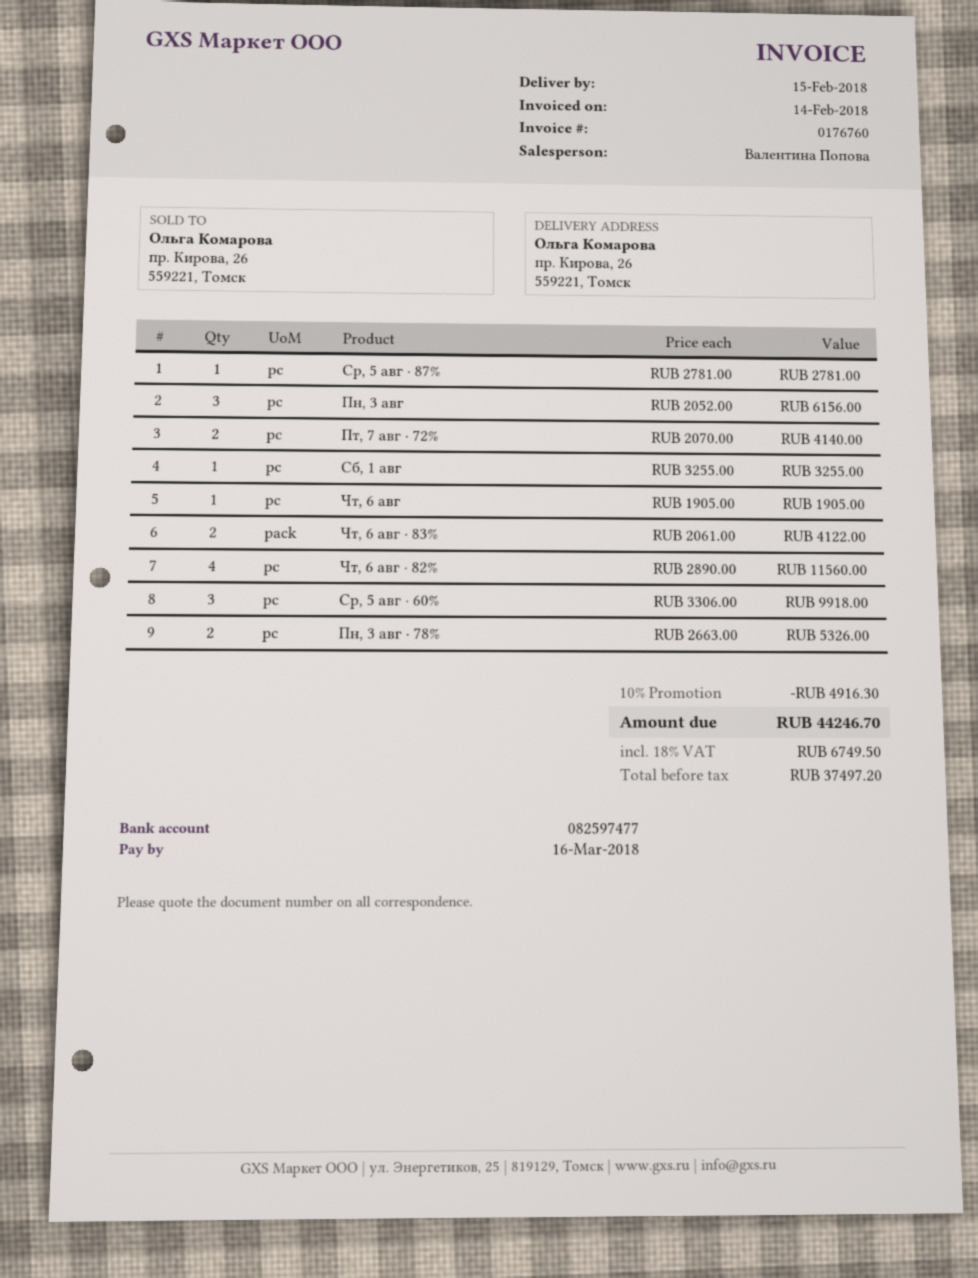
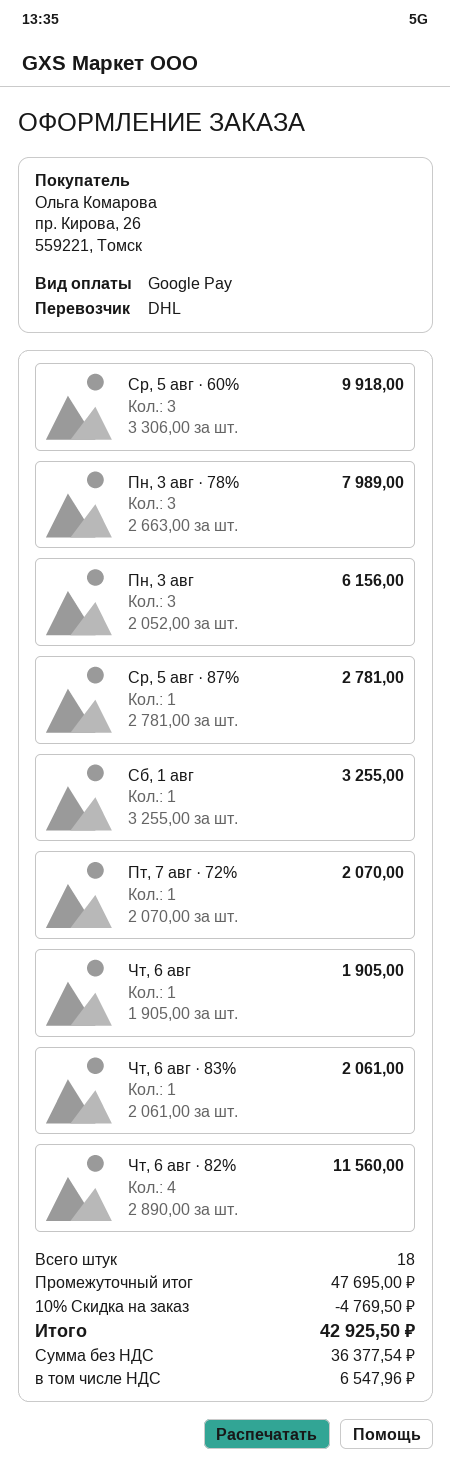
Пт, 7 авг · 72%: 2 x 2070.00 = 4140.00 -> 1 x 2070.00 = 2070.00
Чт, 6 авг · 83%: 2 x 2061.00 = 4122.00 -> 1 x 2061.00 = 2061.00
Пн, 3 авг · 78%: 2 x 2663.00 = 5326.00 -> 3 x 2663.00 = 7989.00
discount: 10% = 4916.30 -> 10% = 4769.50
net: 37497.20 -> 36377.54
tax: 6749.50 -> 6547.96
total: 44246.70 -> 42925.50

